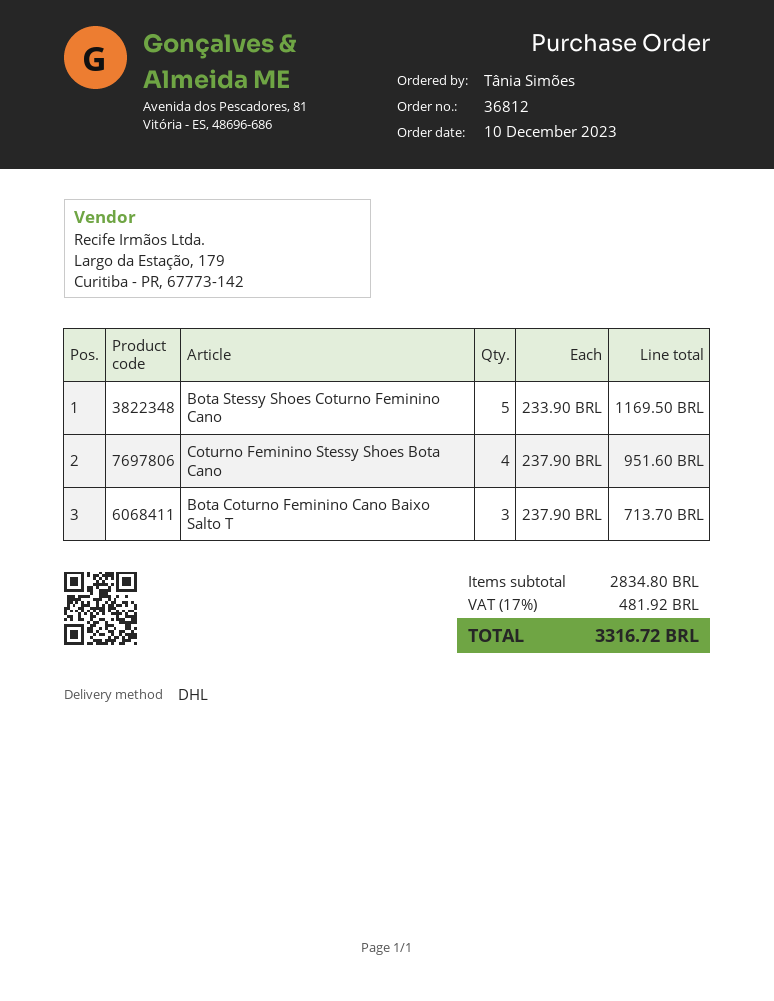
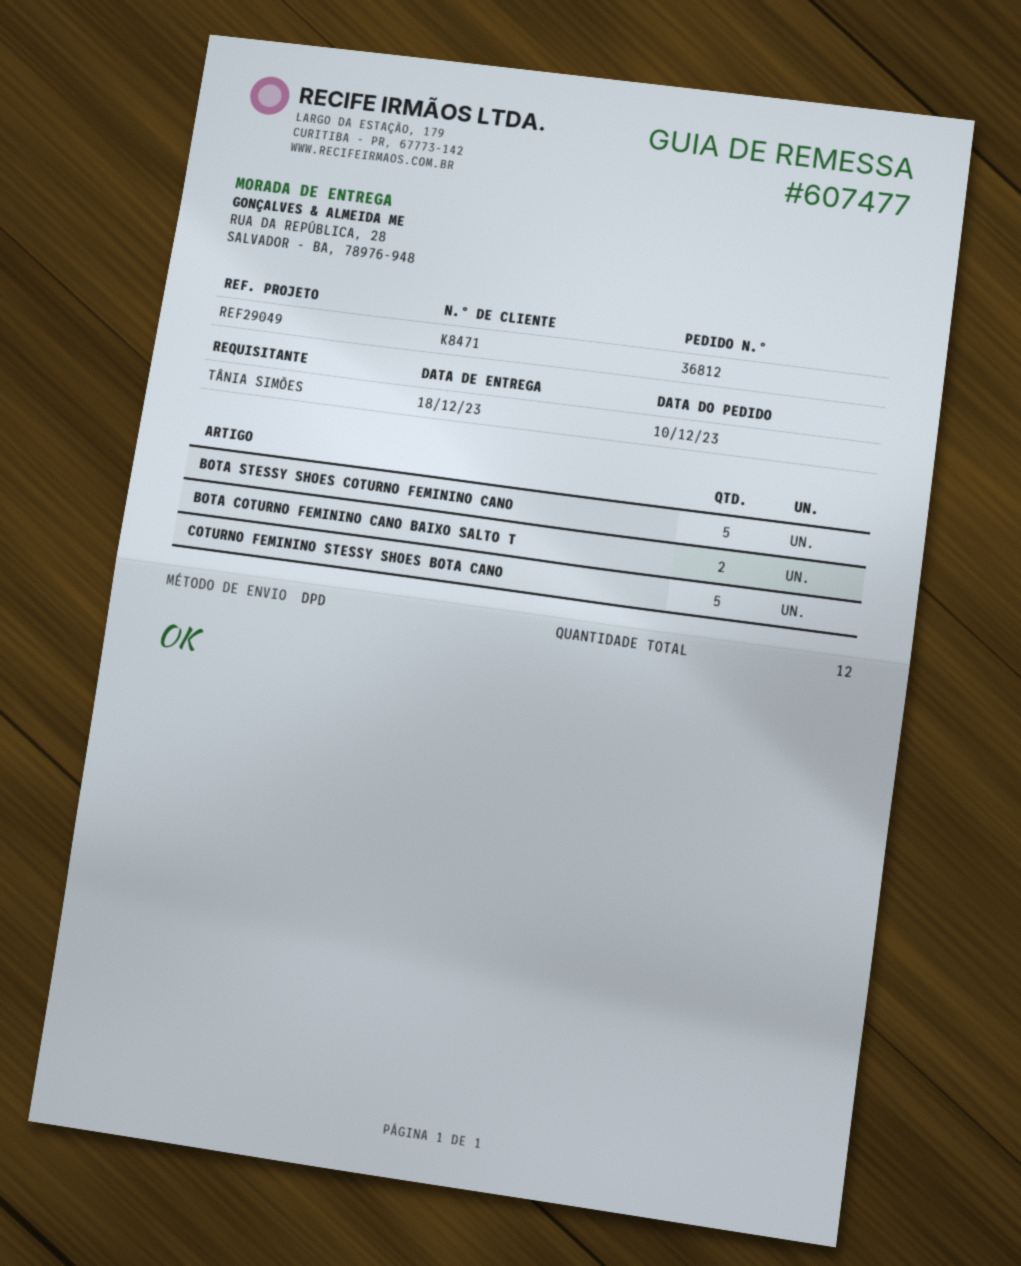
shipping method: DHL -> DPD
Coturno Feminino Stessy Shoes Bota Cano: 4 -> 5
Bota Coturno Feminino Cano Baixo Salto T: 3 -> 2

